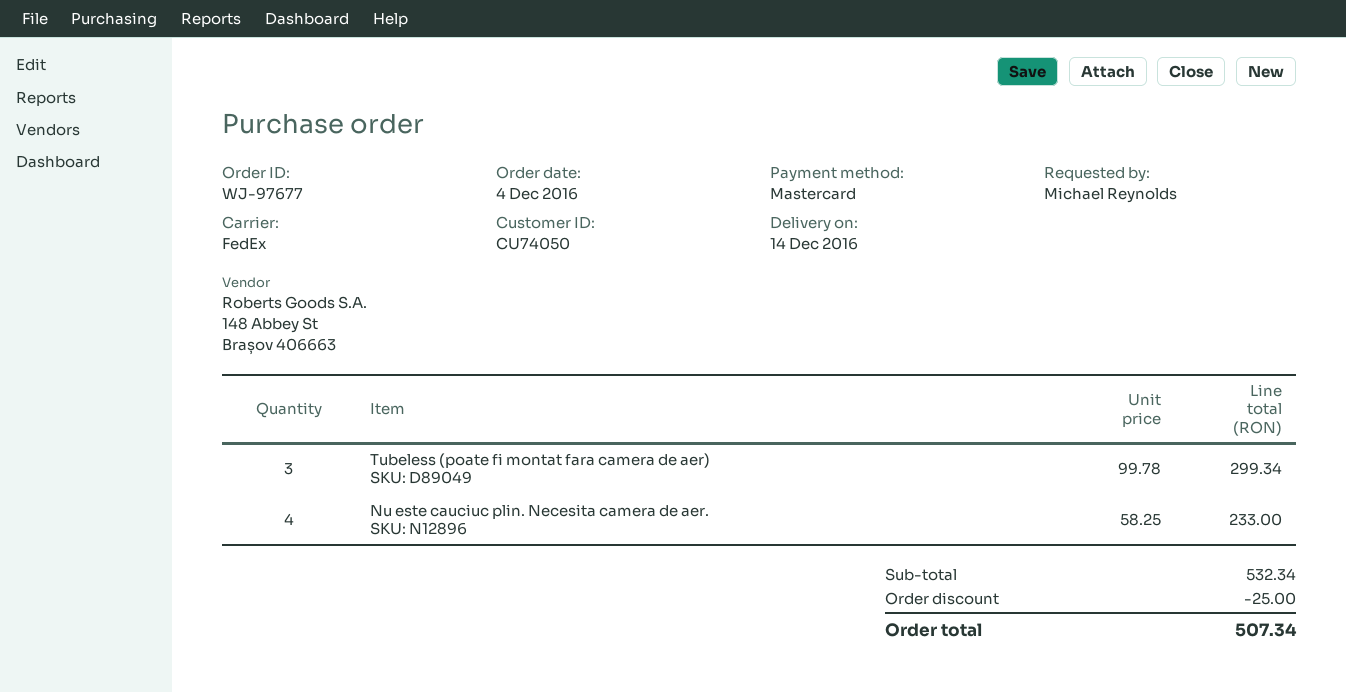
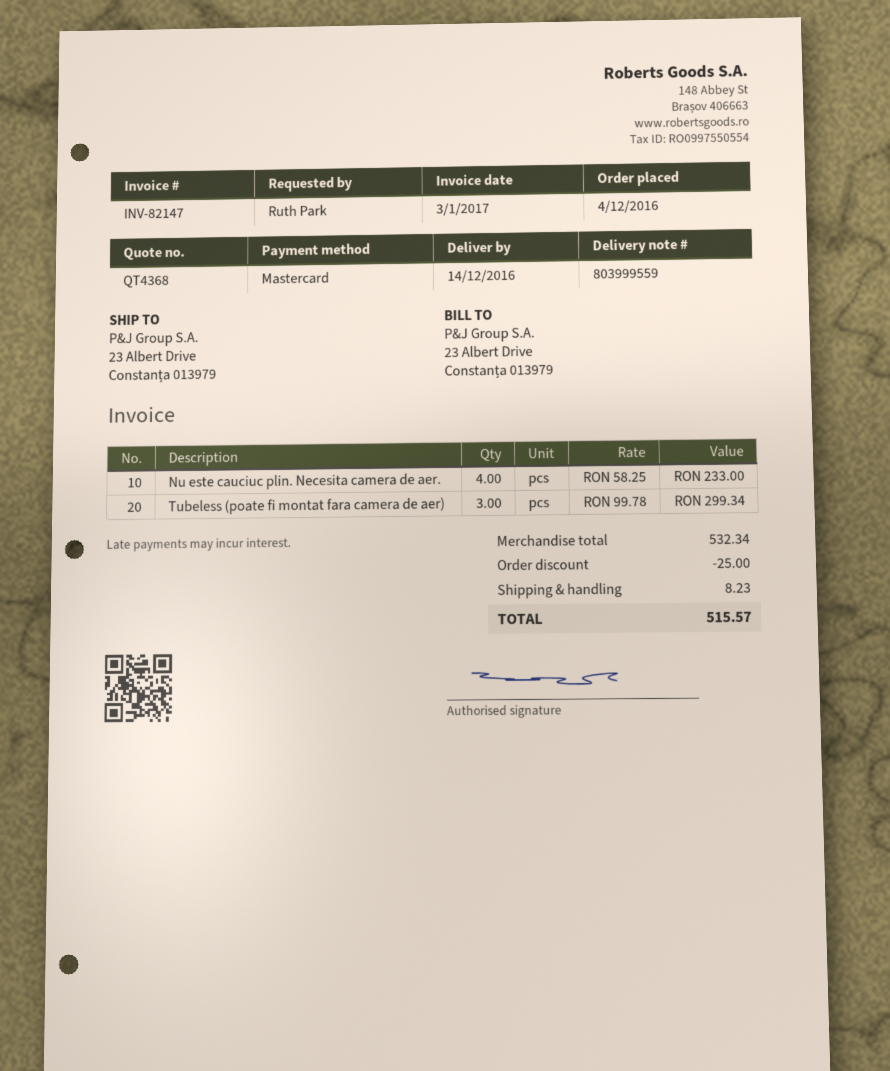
ordered by: Michael Reynolds -> Ruth Park
shipping: none -> 8.23
total: 507.34 -> 515.57

